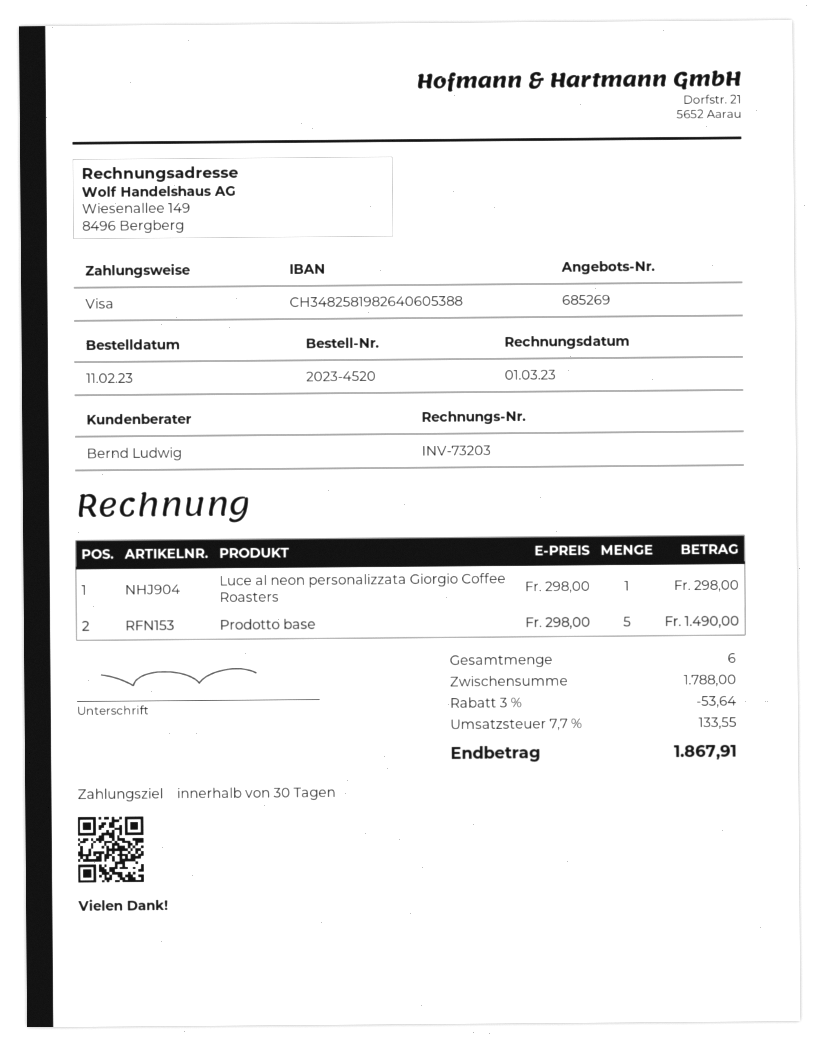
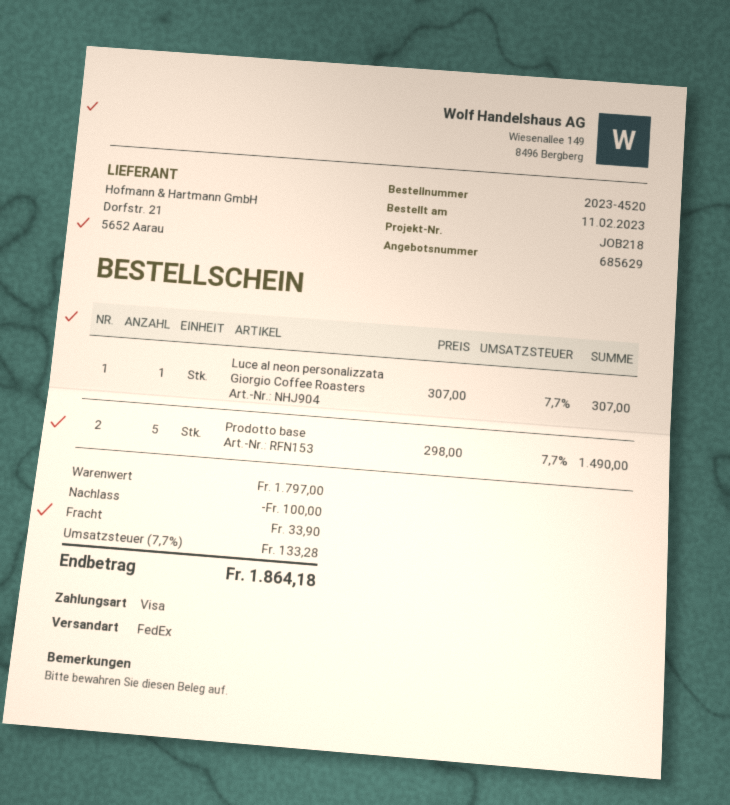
quote number: 685269 -> 685629
Luce al neon personalizzata Giorgio Coffee Roasters: 1 x 298.00 = 298.00 -> 1 x 307.00 = 307.00
subtotal: 1788.00 -> 1797.00
discount: 53.64 -> 100.00
shipping: none -> 33.90
tax: 7.7% = 133.55 -> 7.7% = 133.28
total: 1867.91 -> 1864.18

